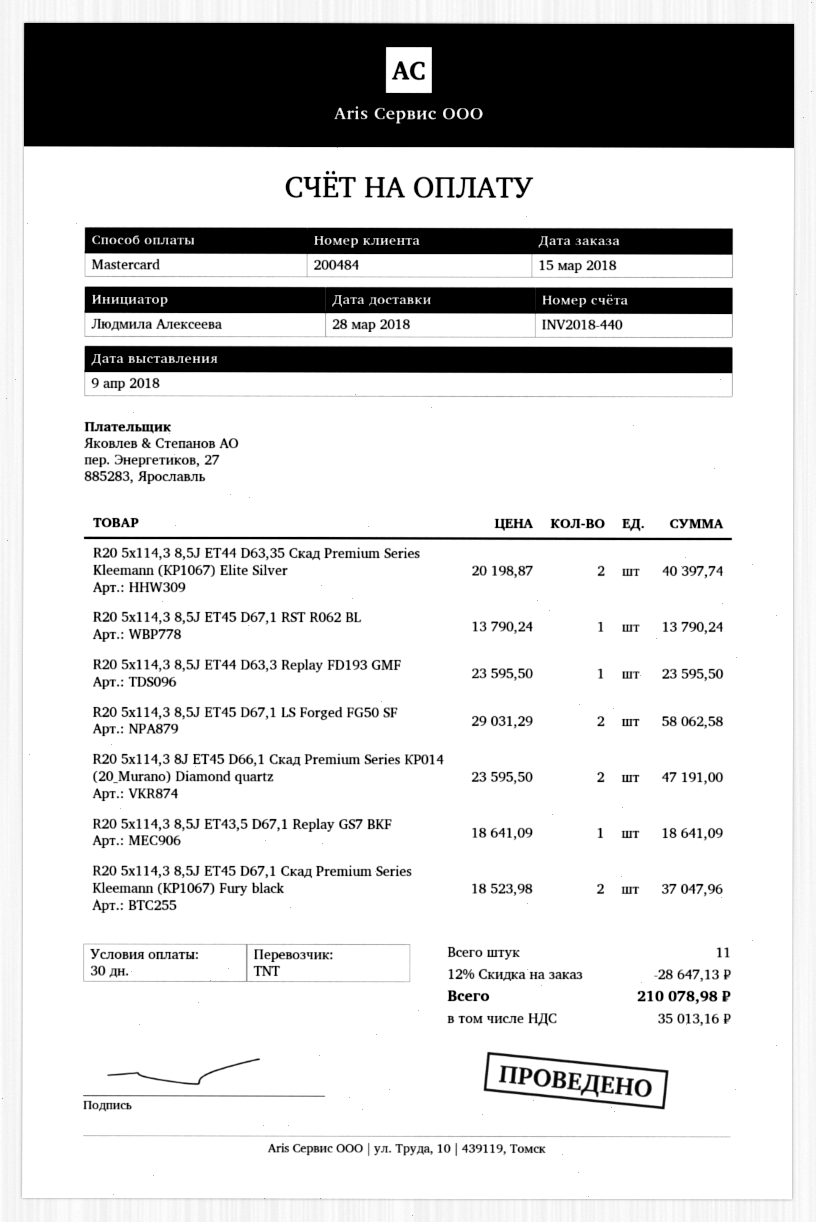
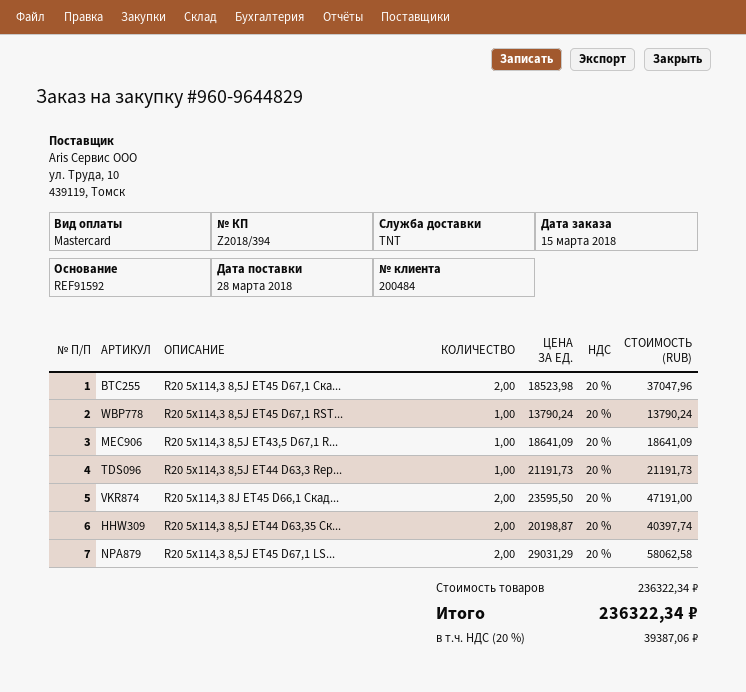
R20 5x114,3 8,5J ET44 D63,3 Replay FD193 GMF: 1 x 23595.50 = 23595.50 -> 1 x 21191.73 = 21191.73
discount: 12% = 28647.13 -> none
tax: 35013.16 -> 39387.06
total: 210078.98 -> 236322.34

